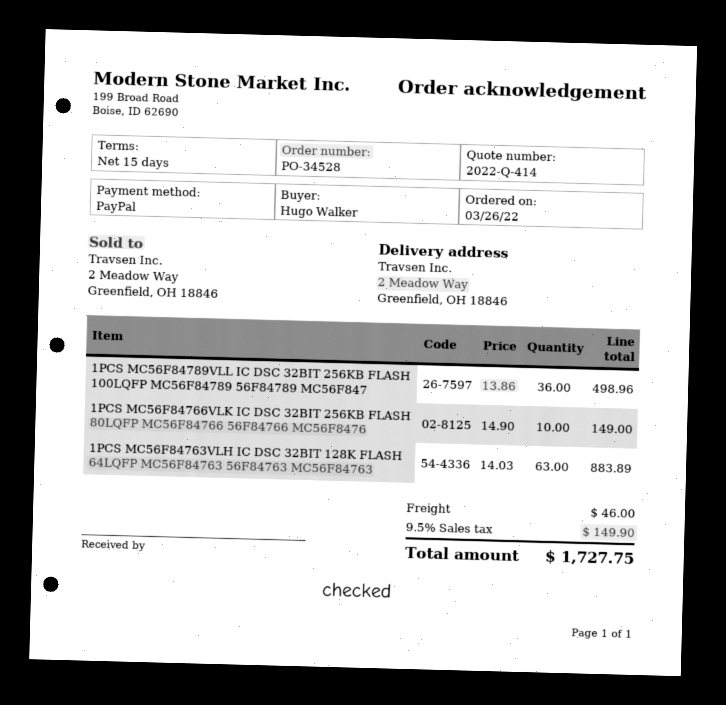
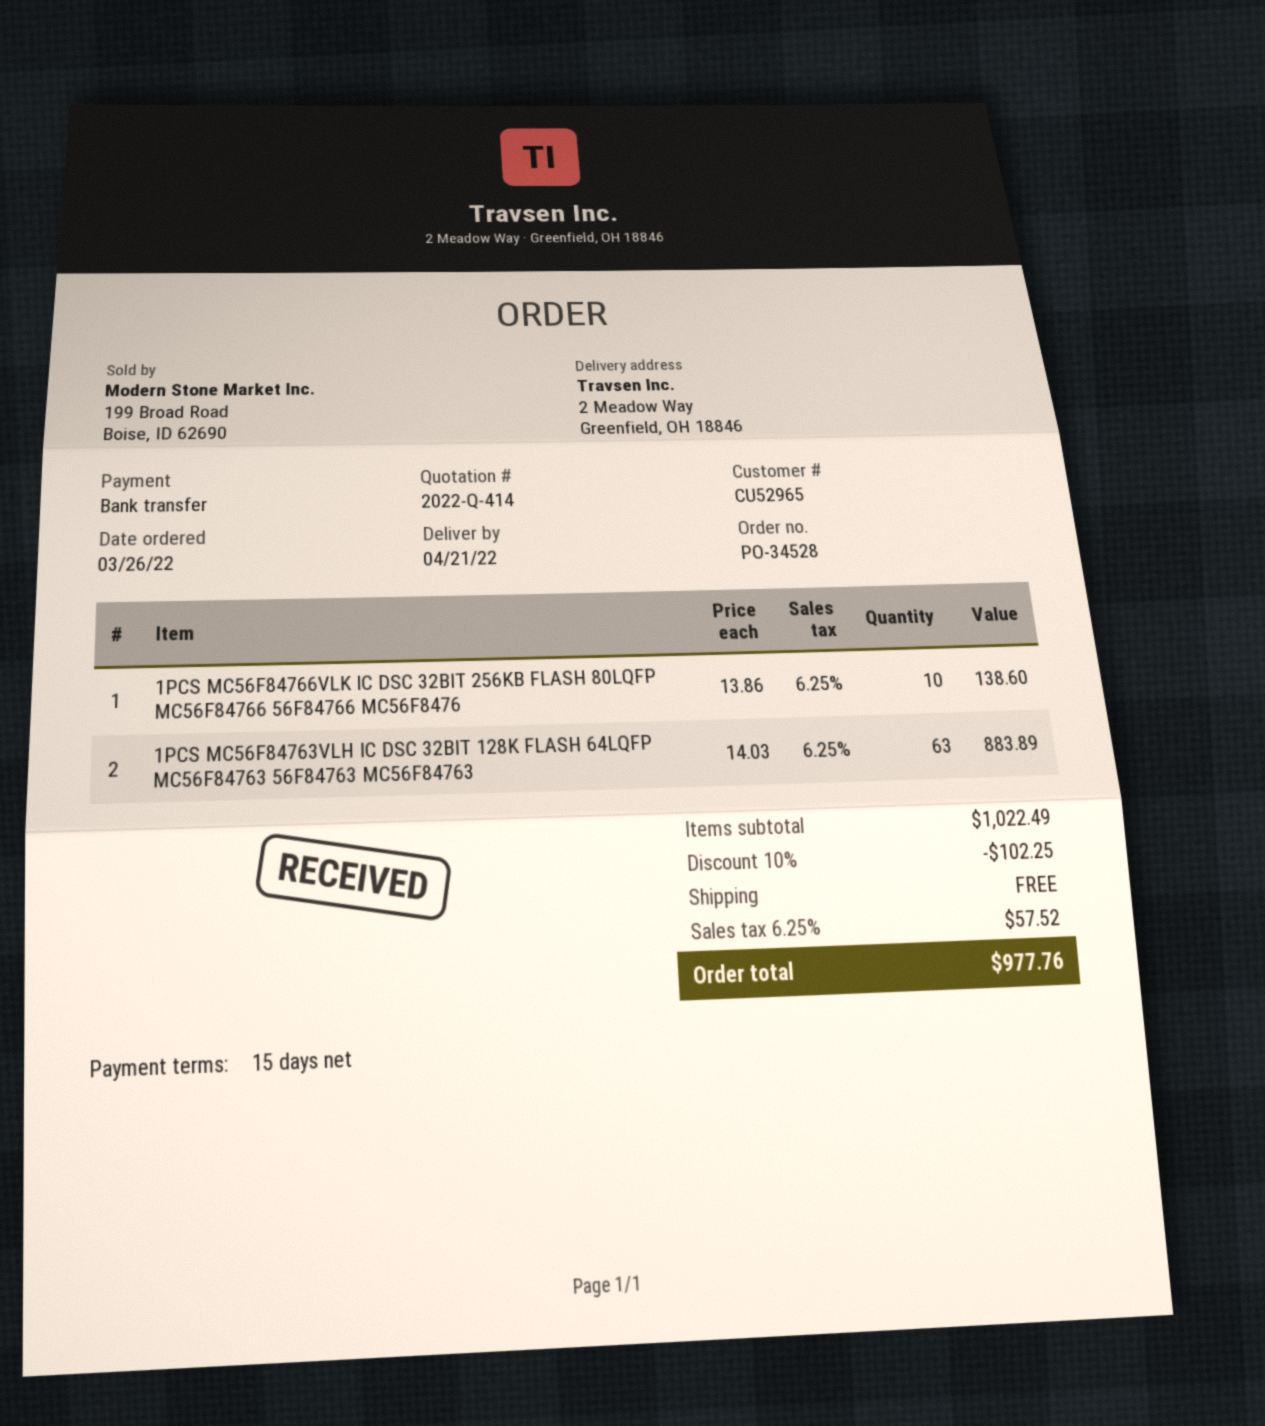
payment method: PayPal -> bank transfer
1PCS MC56F84789VLL IC DSC 32BIT 256KB FLASH 100LQFP MC56F84789 56F84789 MC56F847: 36 x 13.86 = 498.96 -> none
1PCS MC56F84766VLK IC DSC 32BIT 256KB FLASH 80LQFP MC56F84766 56F84766 MC56F8476: 10 x 14.90 = 149.00 -> 10 x 13.86 = 138.60
discount: none -> 10% = 102.25
shipping: 46.00 -> 0.00
tax: 9.5% = 149.90 -> 6.25% = 57.52
total: 1727.75 -> 977.76

